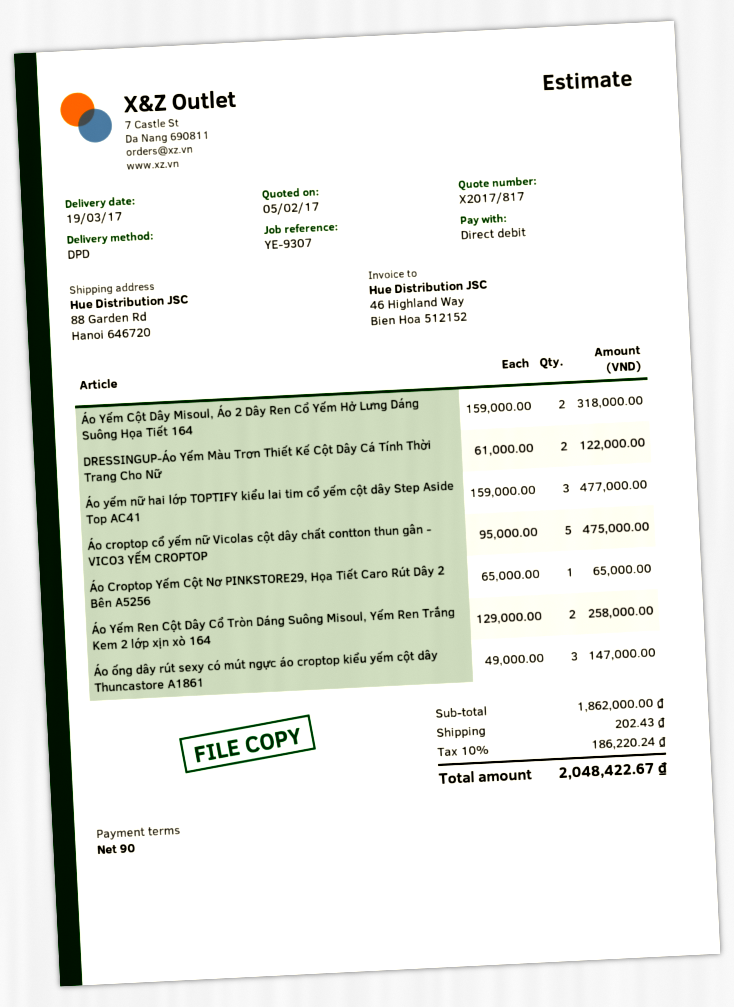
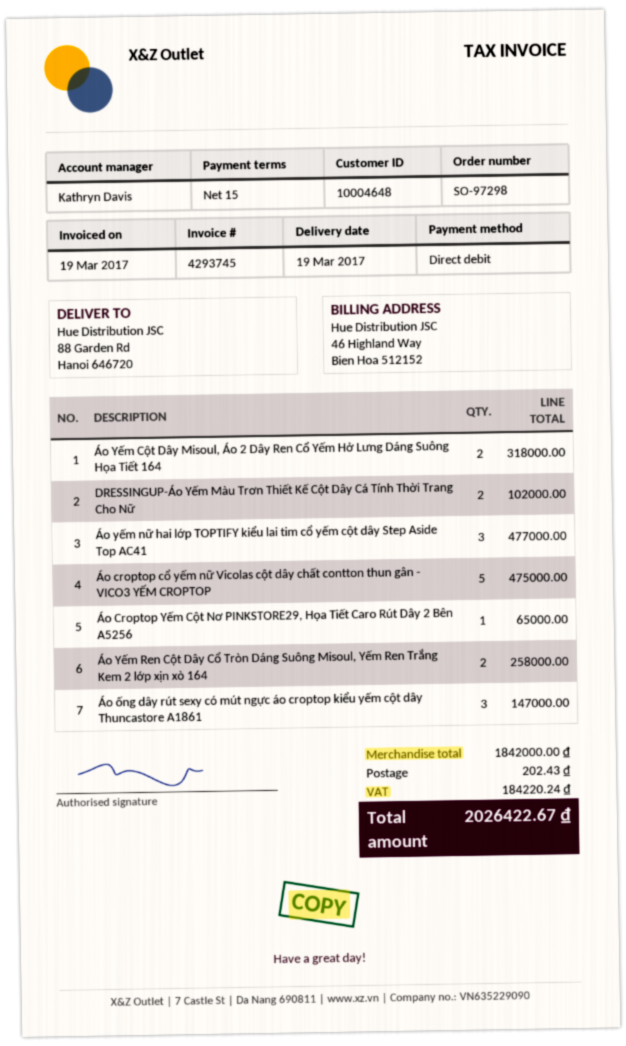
payment terms: 90 days -> 15 days
DRESSINGUP-Áo Yếm Màu Trơn Thiết Kế Cột Dây Cá Tính Thời Trang Cho Nữ: 2 for 122000.00 -> 2 for 102000.00
subtotal: 1862000.00 -> 1842000.00
tax: 186220.24 -> 184220.24
total: 2048422.67 -> 2026422.67

